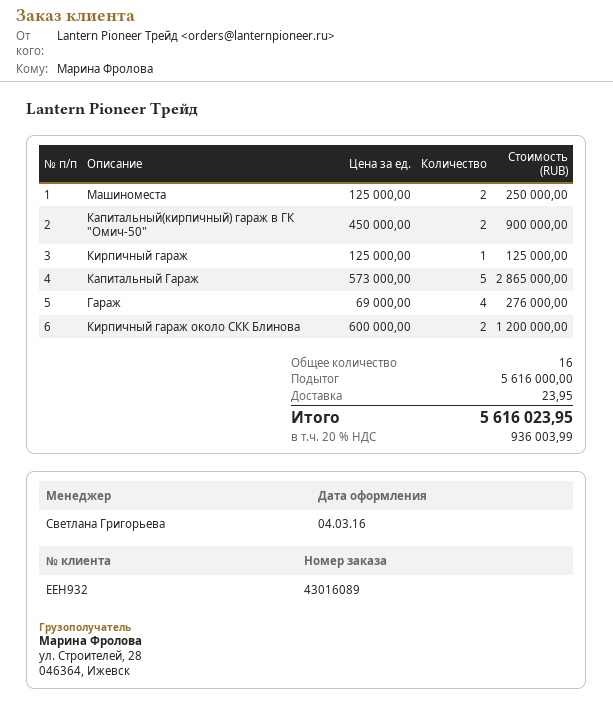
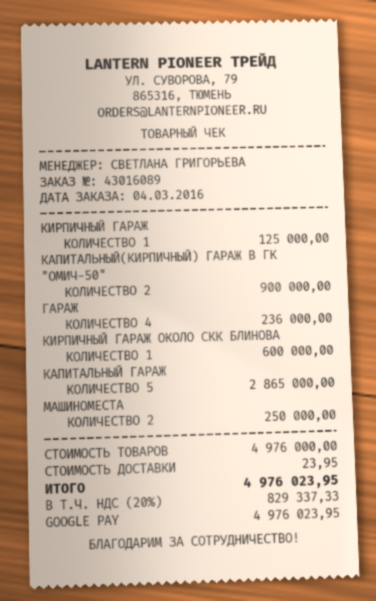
Гараж: 4 for 276000.00 -> 4 for 236000.00
Кирпичный гараж около СКК Блинова: 2 for 1200000.00 -> 1 for 600000.00
subtotal: 5616000.00 -> 4976000.00
tax: 20% = 936003.99 -> 20% = 829337.33
total: 5616023.95 -> 4976023.95

